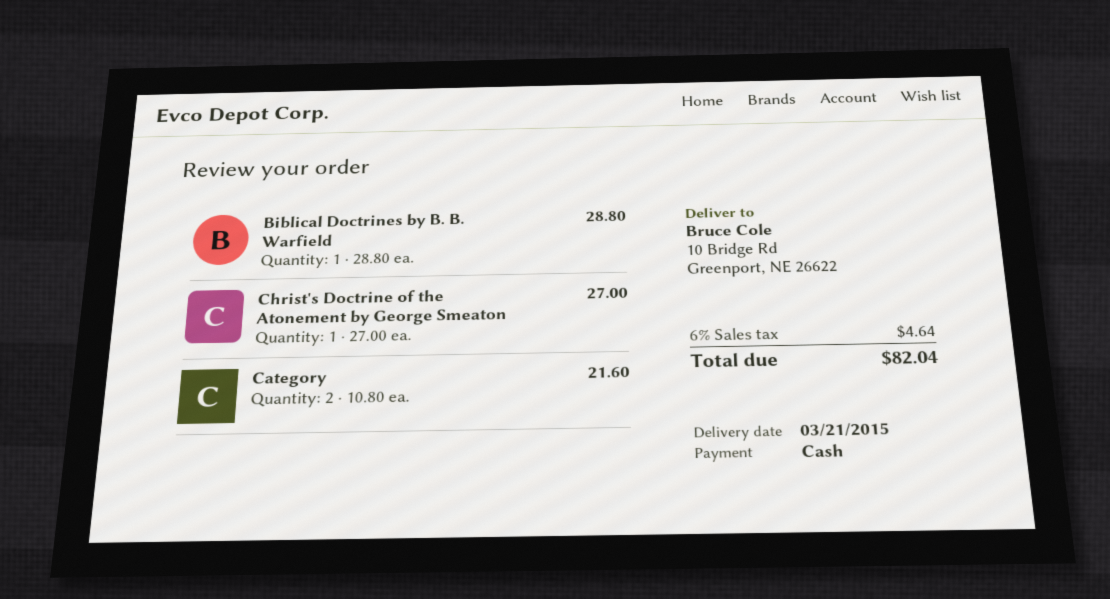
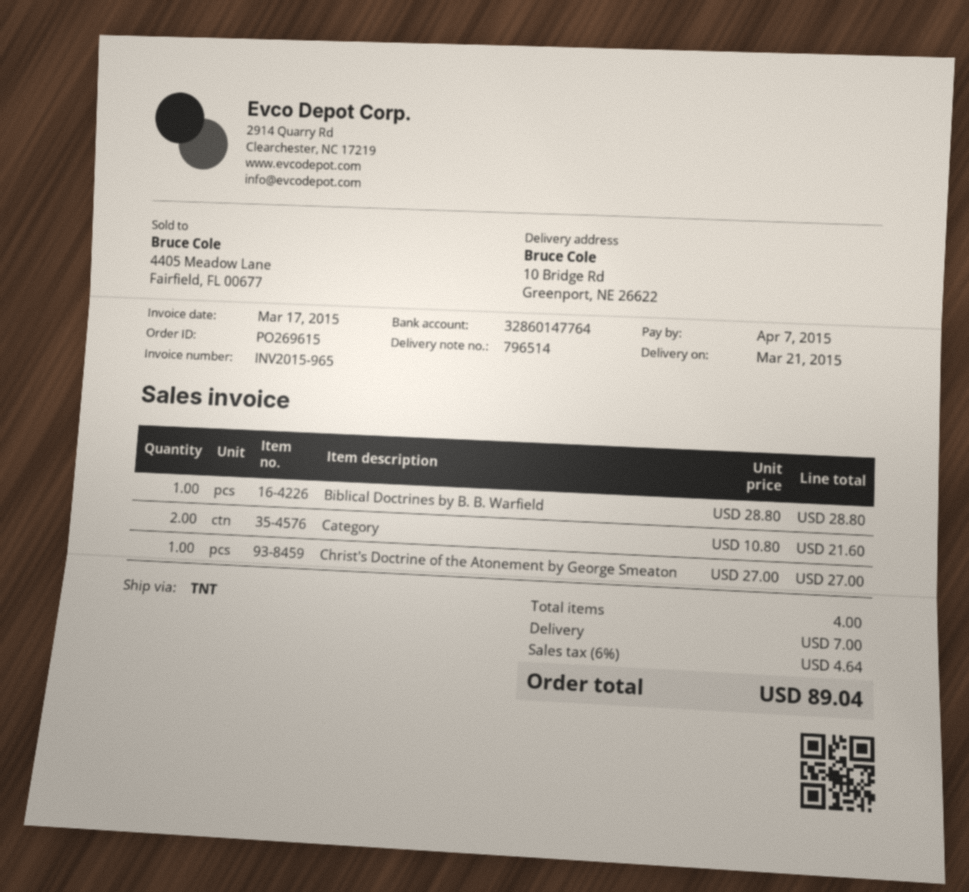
shipping: none -> 7.00
total: 82.04 -> 89.04

